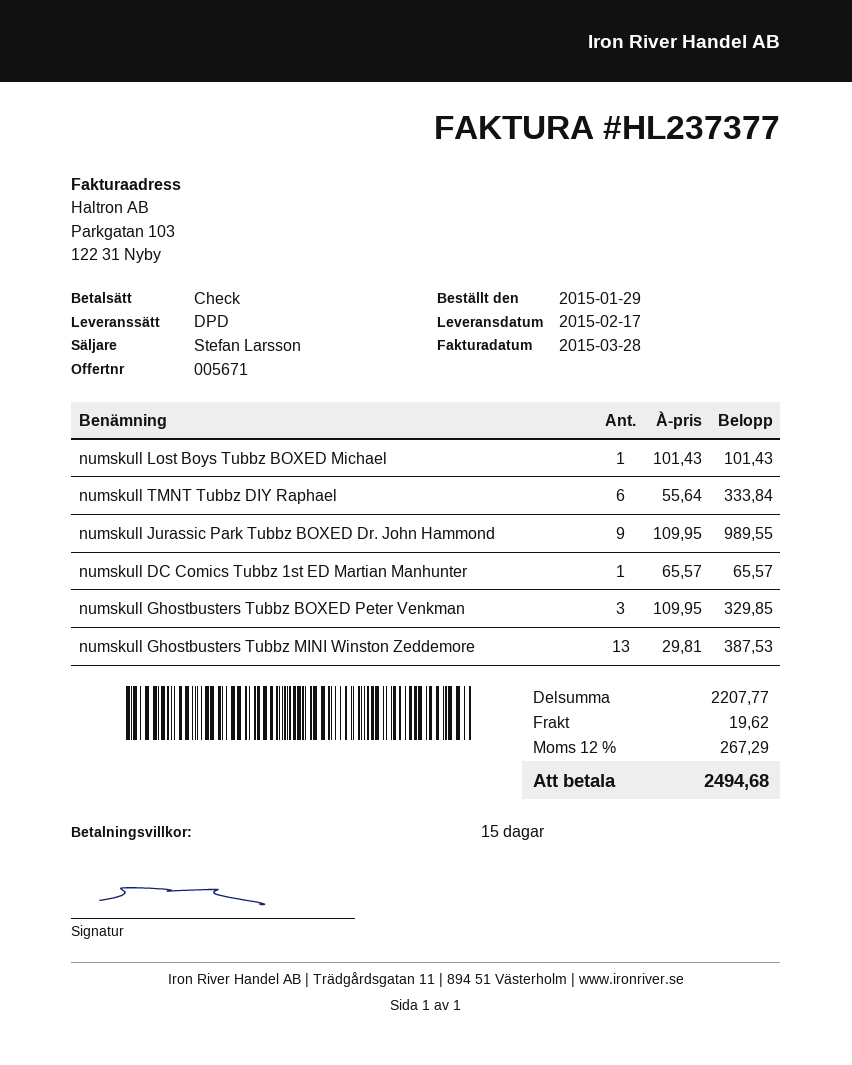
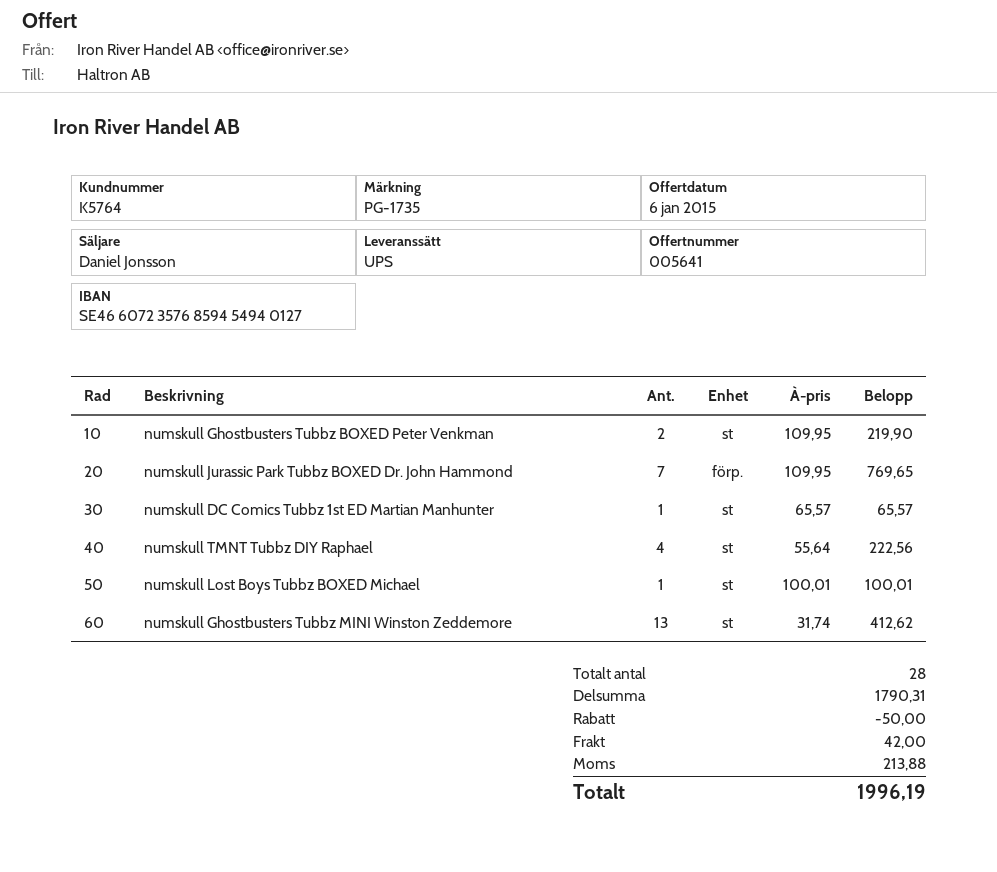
quote number: 005671 -> 005641
sales rep: Stefan Larsson -> Daniel Jonsson
shipping method: DPD -> UPS
numskull Lost Boys Tubbz BOXED Michael: 1 x 101.43 = 101.43 -> 1 x 100.01 = 100.01
numskull TMNT Tubbz DIY Raphael: 6 x 55.64 = 333.84 -> 4 x 55.64 = 222.56
numskull Jurassic Park Tubbz BOXED Dr. John Hammond: 9 x 109.95 = 989.55 -> 7 x 109.95 = 769.65
numskull Ghostbusters Tubbz BOXED Peter Venkman: 3 x 109.95 = 329.85 -> 2 x 109.95 = 219.90
numskull Ghostbusters Tubbz MINI Winston Zeddemore: 13 x 29.81 = 387.53 -> 13 x 31.74 = 412.62
subtotal: 2207.77 -> 1790.31
discount: none -> 50.00
shipping: 19.62 -> 42.00
tax: 267.29 -> 213.88
total: 2494.68 -> 1996.19

